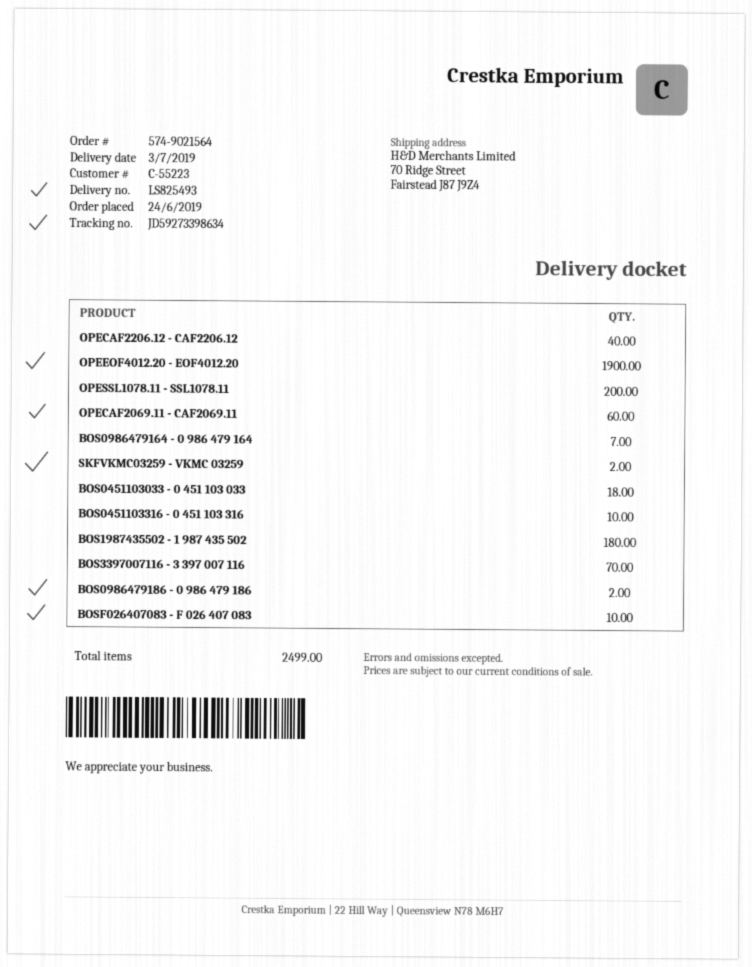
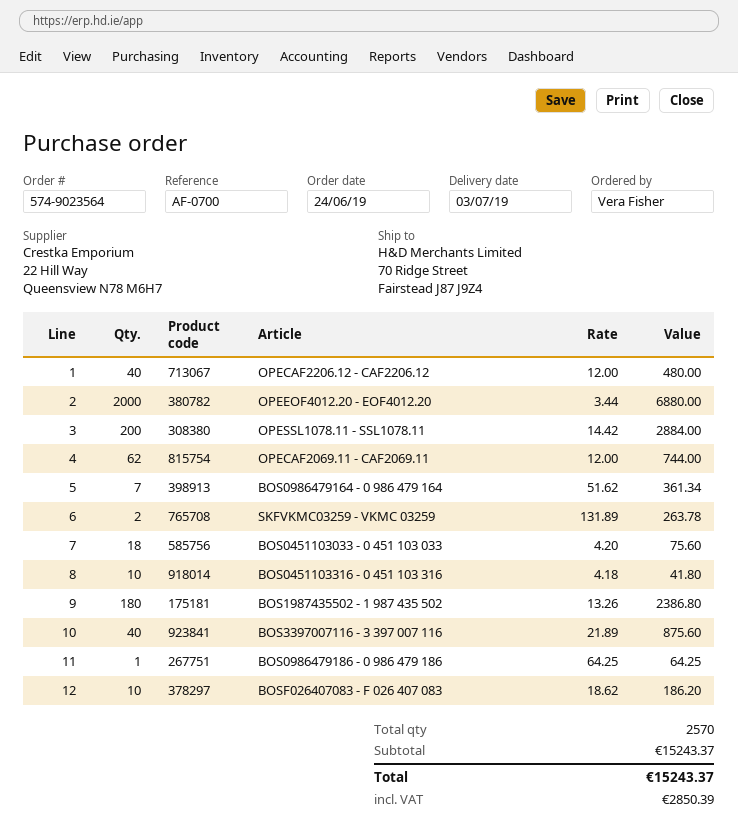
order number: 574-9021564 -> 574-9023564
OPEEOF4012.20 - EOF4012.20: 1900 -> 2000
OPECAF2069.11 - CAF2069.11: 60 -> 62
BOS3397007116 - 3 397 007 116: 70 -> 40
BOS0986479186 - 0 986 479 186: 2 -> 1
total quantity: 2499 -> 2570

